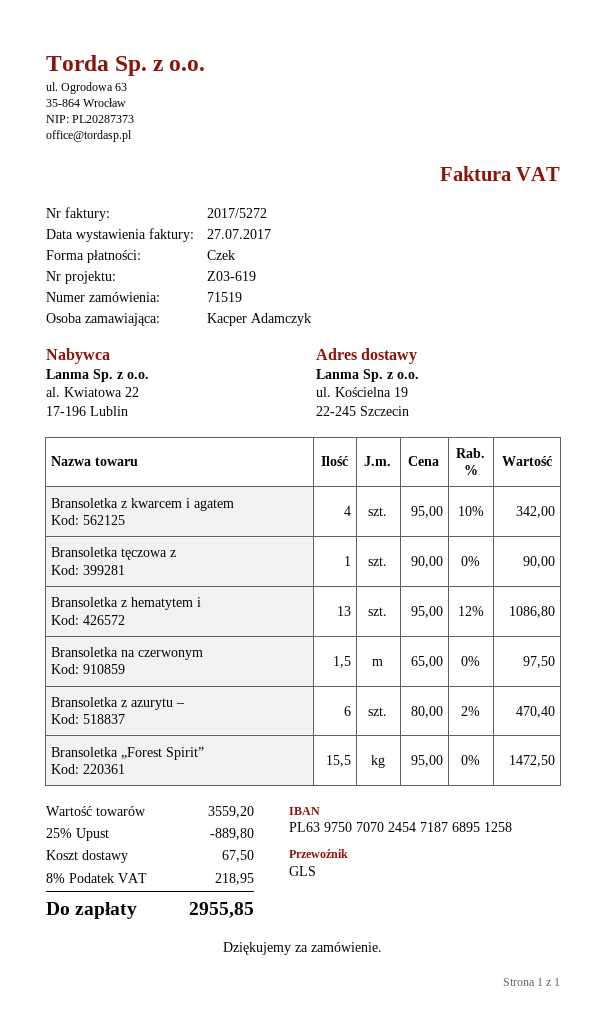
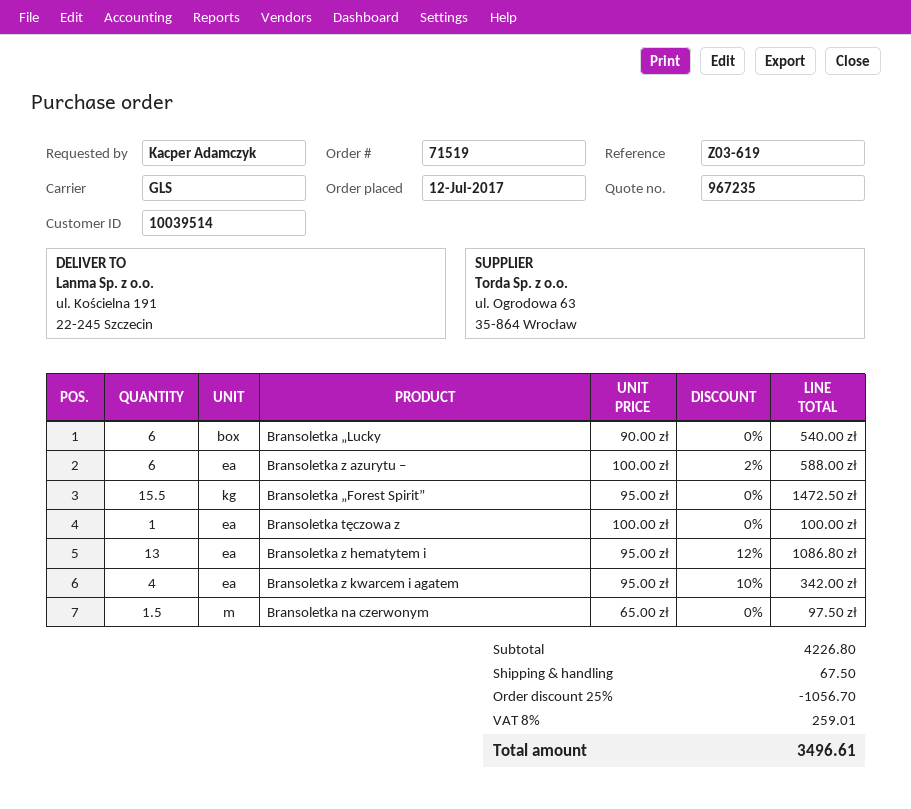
ship to: ul. Kościelna 19, 22-245 Szczecin -> ul. Kościelna 191, 22-245 Szczecin
Bransoletka tęczowa z: 1 x 90.00 = 90.00 -> 1 x 100.00 = 100.00
Bransoletka z azurytu –: 6 x 80.00 - 2% = 470.40 -> 6 x 100.00 - 2% = 588.00
Bransoletka „Lucky: none -> 6 x 90.00 = 540.00
subtotal: 3559.20 -> 4226.80
discount: 25% = 889.80 -> 25% = 1056.70
tax: 8% = 218.95 -> 8% = 259.01
total: 2955.85 -> 3496.61

